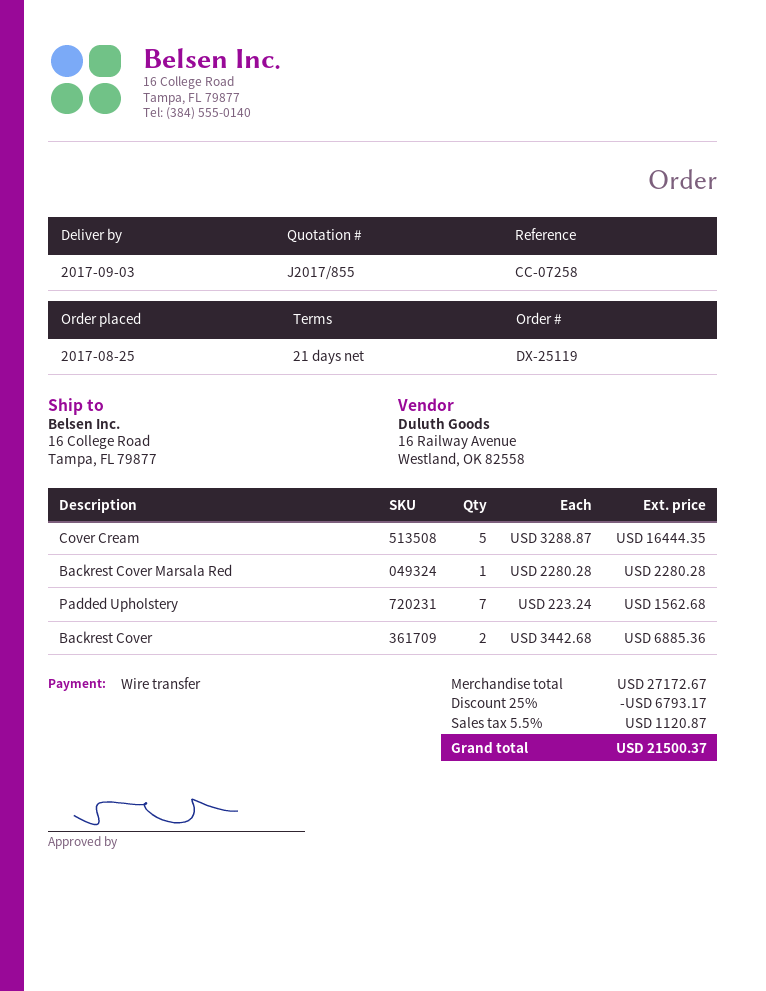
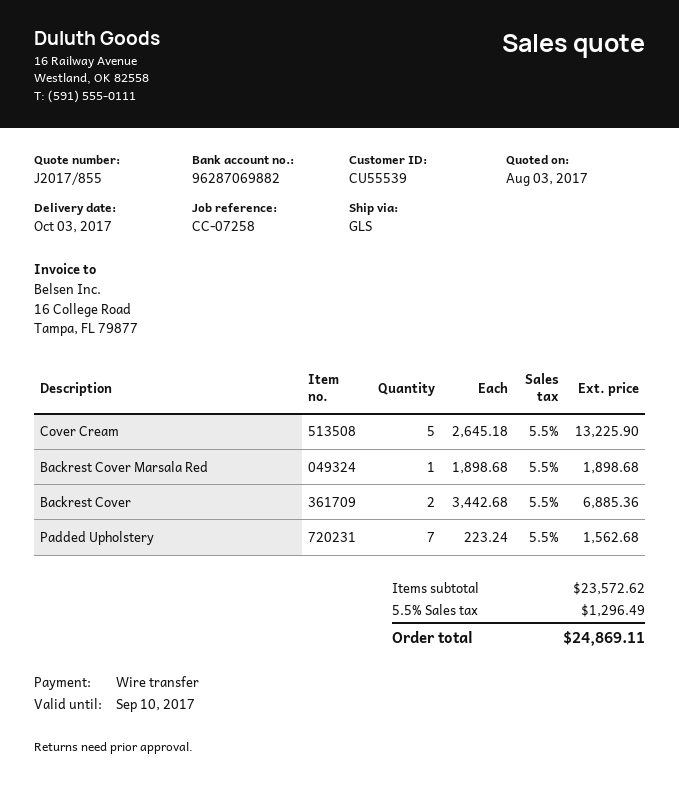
delivery date: 2017-09-03 -> 2017-10-03
Cover Cream: 5 x 3288.87 = 16444.35 -> 5 x 2645.18 = 13225.90
Backrest Cover Marsala Red: 1 x 2280.28 = 2280.28 -> 1 x 1898.68 = 1898.68
subtotal: 27172.67 -> 23572.62
discount: 25% = 6793.17 -> none
tax: 5.5% = 1120.87 -> 5.5% = 1296.49
total: 21500.37 -> 24869.11

